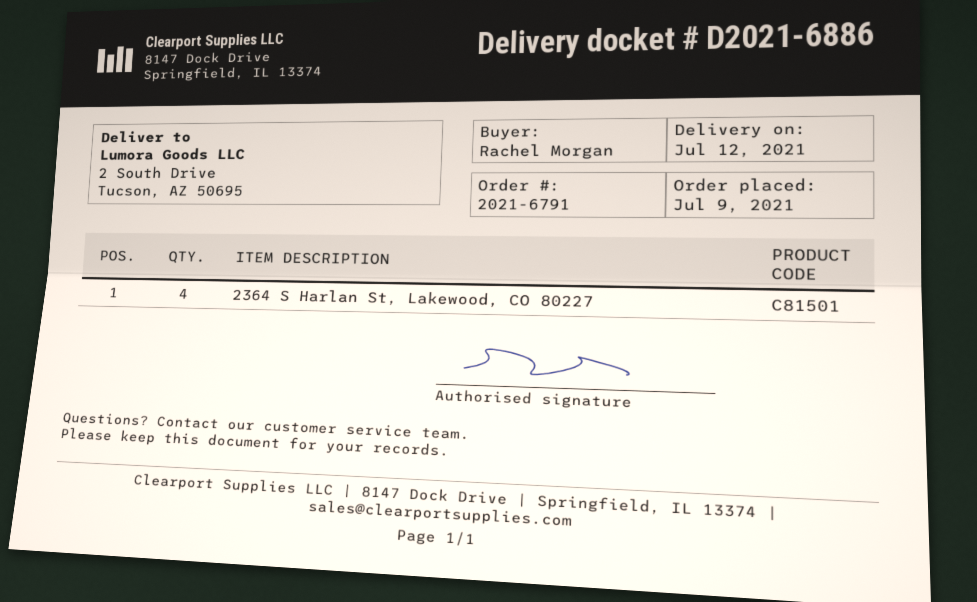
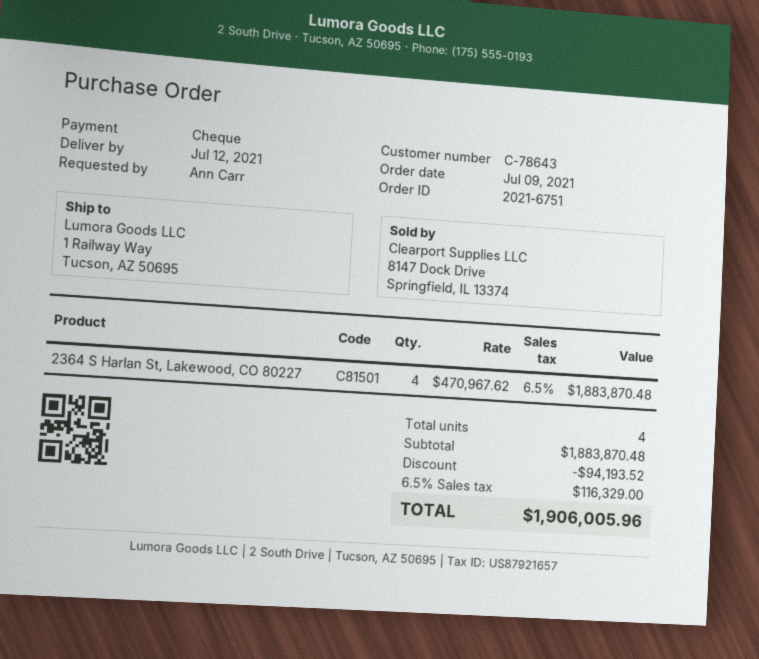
order number: 2021-6791 -> 2021-6751
ordered by: Rachel Morgan -> Ann Carr
ship to: 2 South Drive, Tucson, AZ 50695 -> 1 Railway Way, Tucson, AZ 50695

